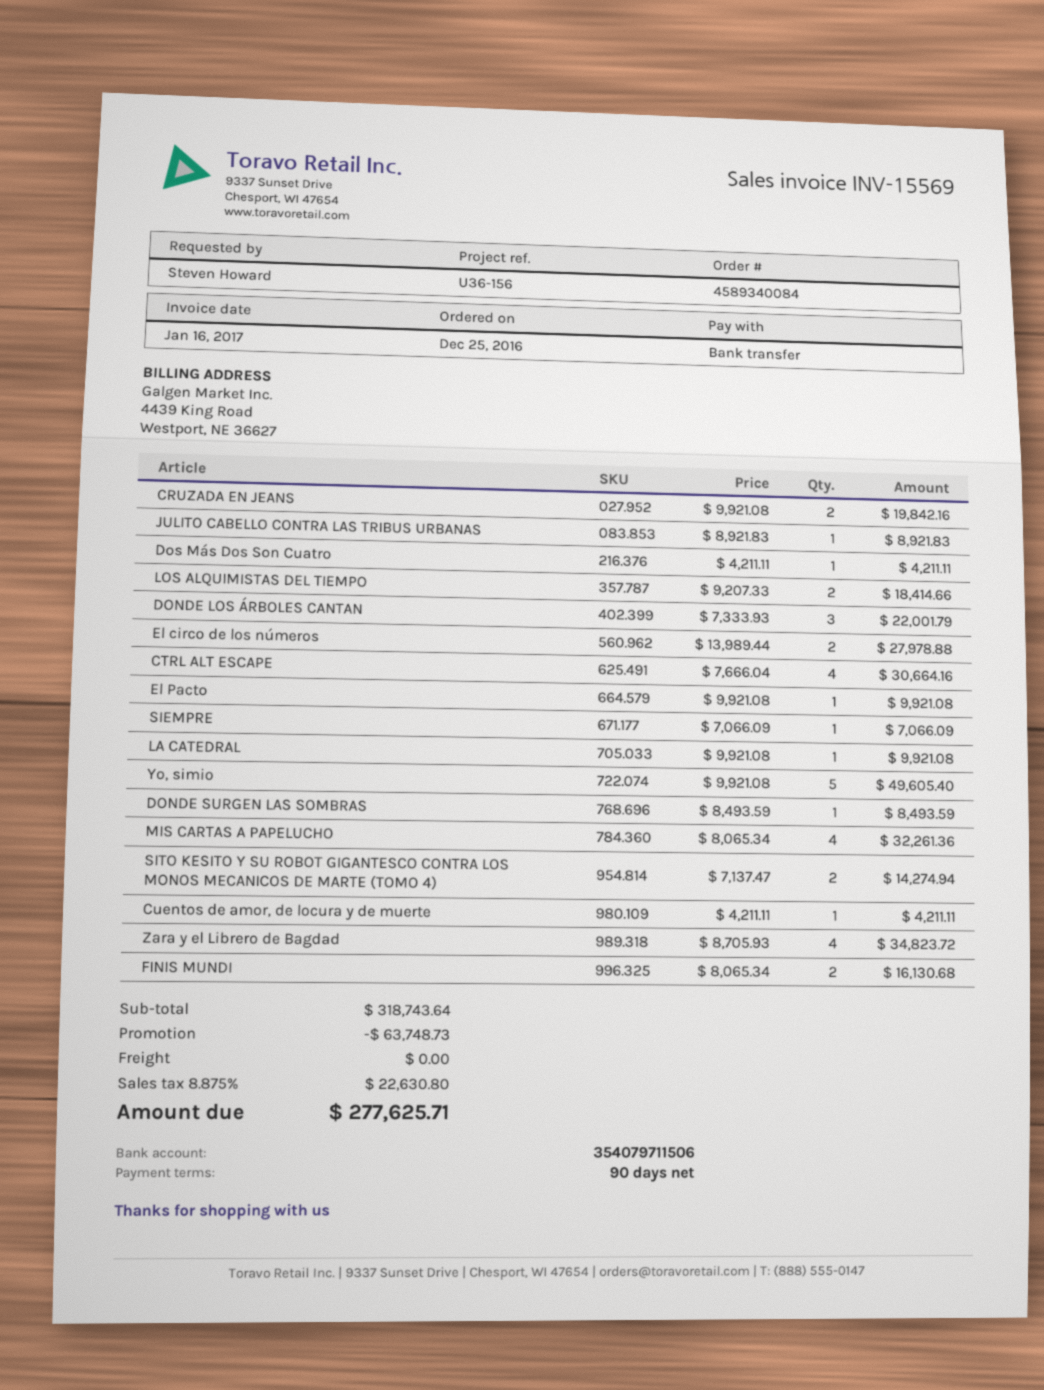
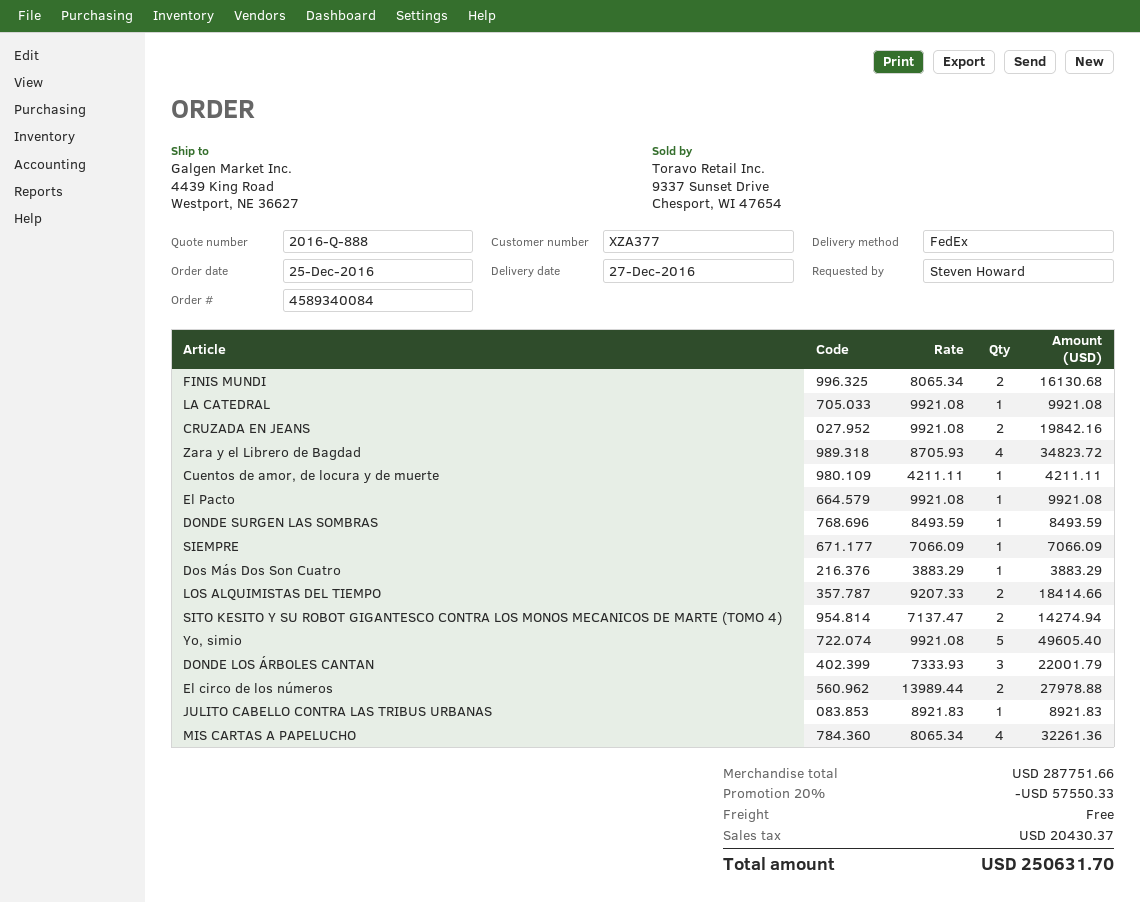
Dos Más Dos Son Cuatro: 1 x 4211.11 = 4211.11 -> 1 x 3883.29 = 3883.29
CTRL ALT ESCAPE: 4 x 7666.04 = 30664.16 -> none
subtotal: 318743.64 -> 287751.66
discount: 63748.73 -> 57550.33
tax: 22630.80 -> 20430.37
total: 277625.71 -> 250631.70

